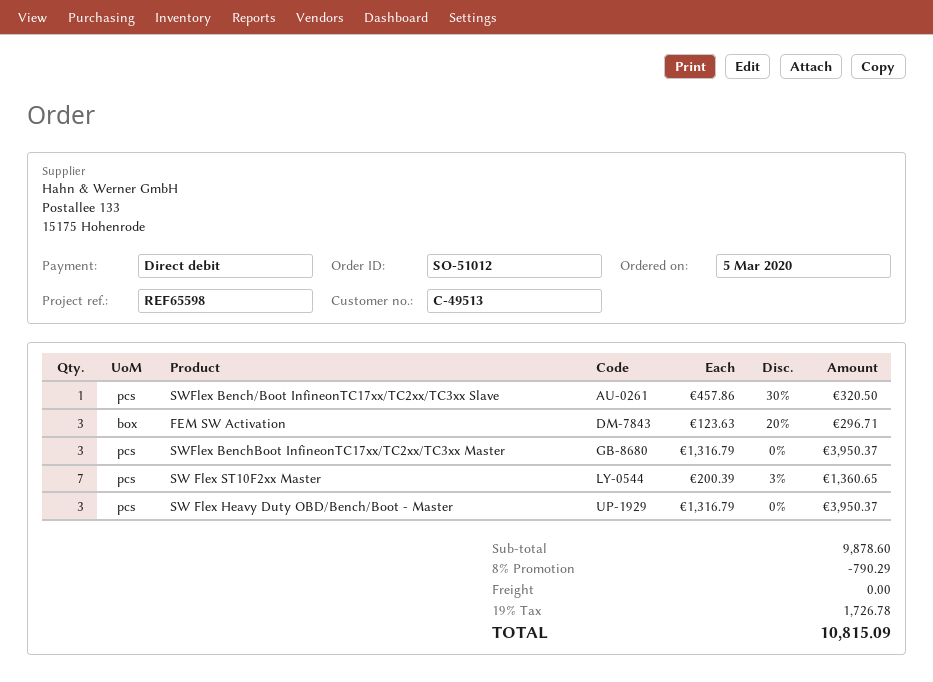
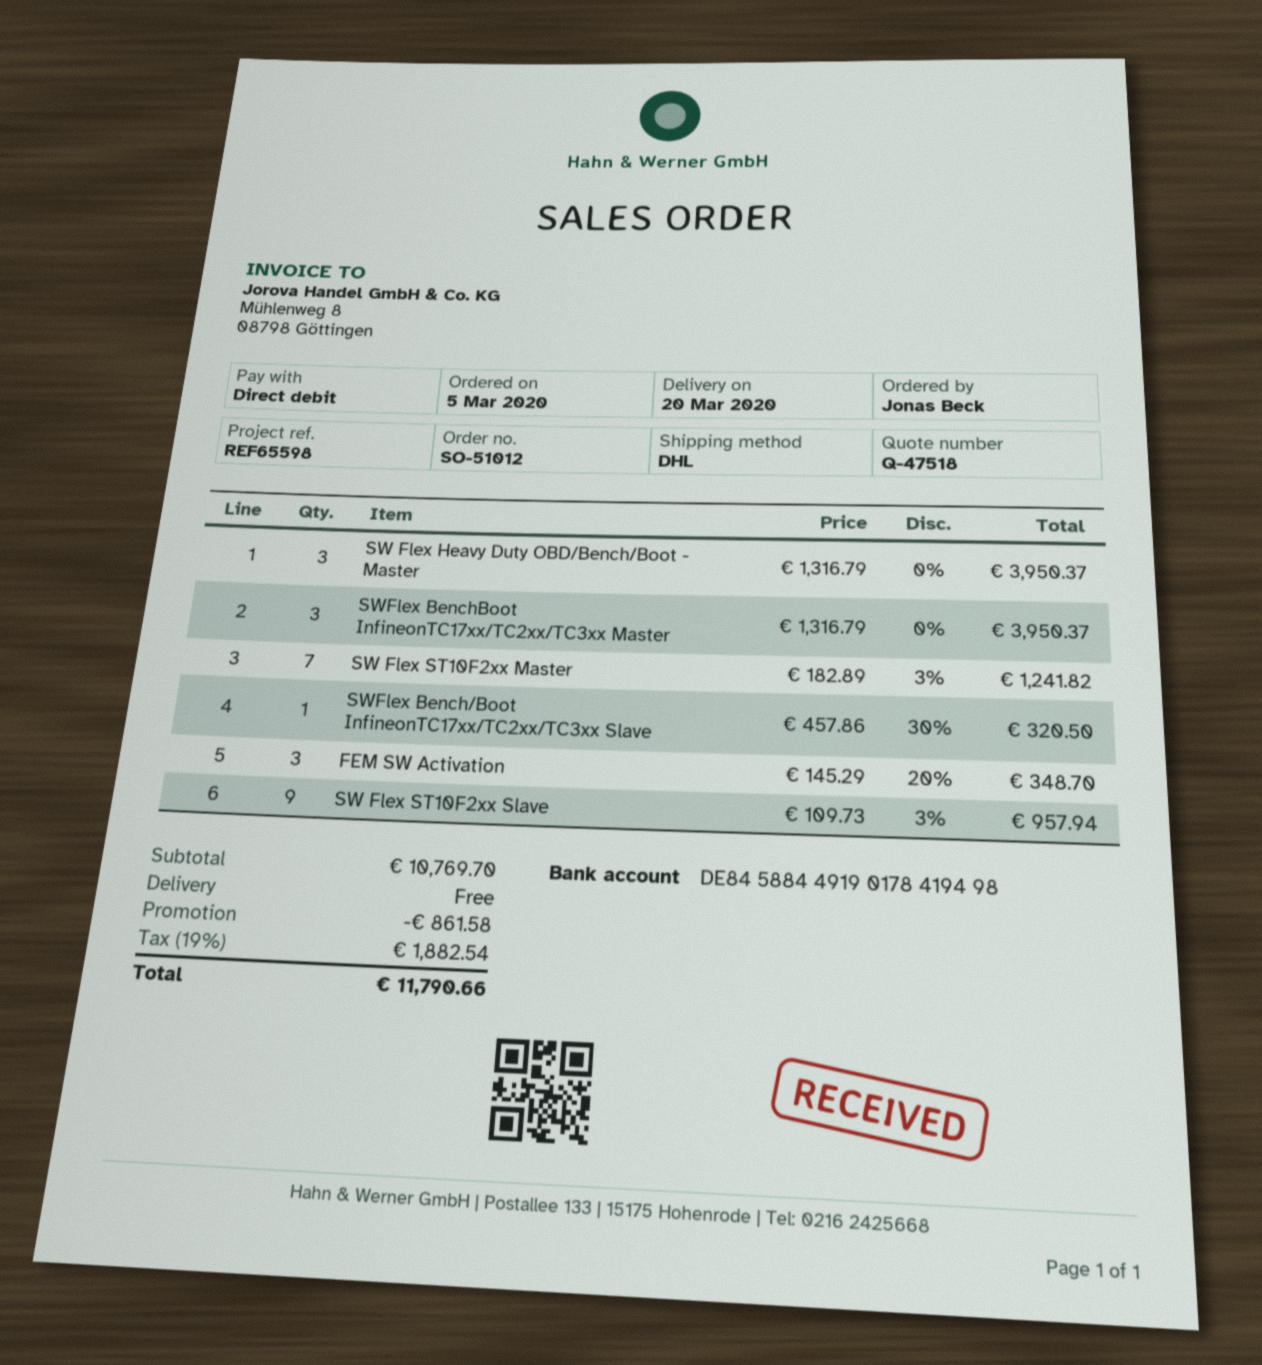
FEM SW Activation: 3 x 123.63 - 20% = 296.71 -> 3 x 145.29 - 20% = 348.70
SW Flex ST10F2xx Master: 7 x 200.39 - 3% = 1360.65 -> 7 x 182.89 - 3% = 1241.82
SW Flex ST10F2xx Slave: none -> 9 x 109.73 - 3% = 957.94
subtotal: 9878.60 -> 10769.70
discount: 790.29 -> 861.58
tax: 19% = 1726.78 -> 19% = 1882.54
total: 10815.09 -> 11790.66

